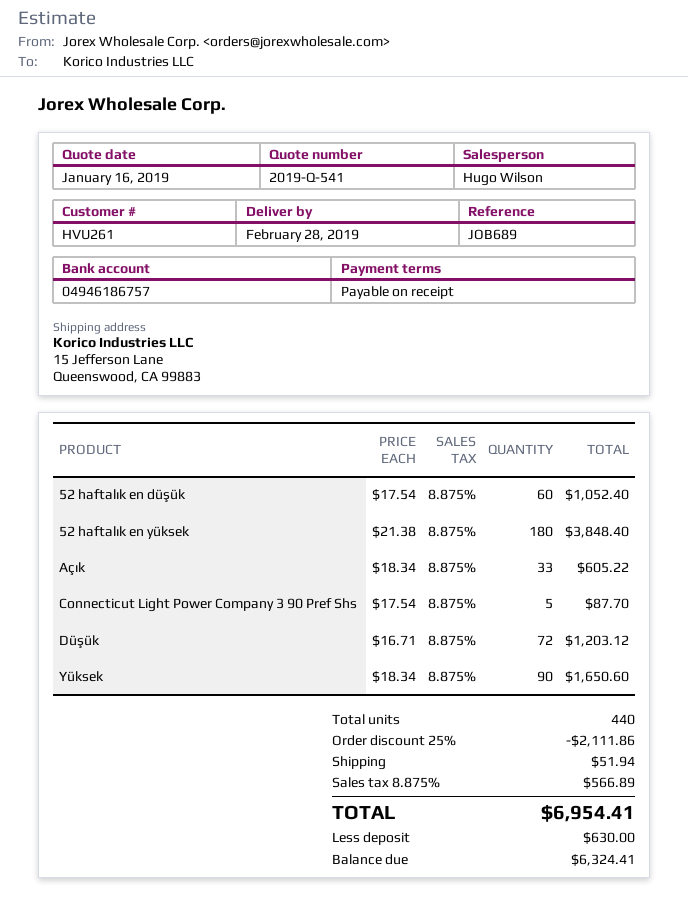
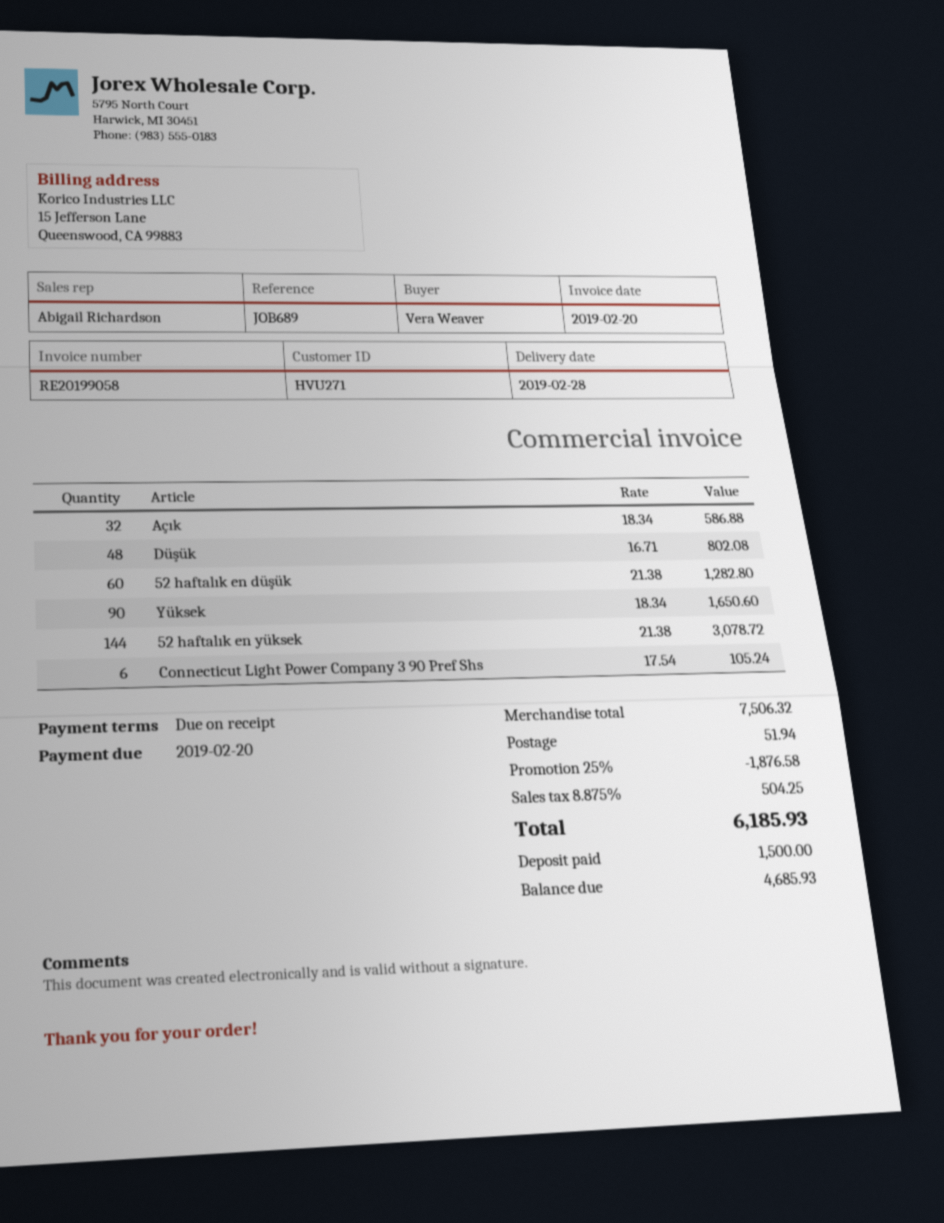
customer number: HVU261 -> HVU271
sales rep: Hugo Wilson -> Abigail Richardson
52 haftalık en düşük: 60 x 17.54 = 1052.40 -> 60 x 21.38 = 1282.80
52 haftalık en yüksek: 180 x 21.38 = 3848.40 -> 144 x 21.38 = 3078.72
Açık: 33 x 18.34 = 605.22 -> 32 x 18.34 = 586.88
Connecticut Light Power Company 3 90 Pref Shs: 5 x 17.54 = 87.70 -> 6 x 17.54 = 105.24
Düşük: 72 x 16.71 = 1203.12 -> 48 x 16.71 = 802.08
discount: 25% = 2111.86 -> 25% = 1876.58
tax: 8.875% = 566.89 -> 8.875% = 504.25
total: 6954.41 -> 6185.93
deposit: 630.00 -> 1500.00
balance: 6324.41 -> 4685.93

